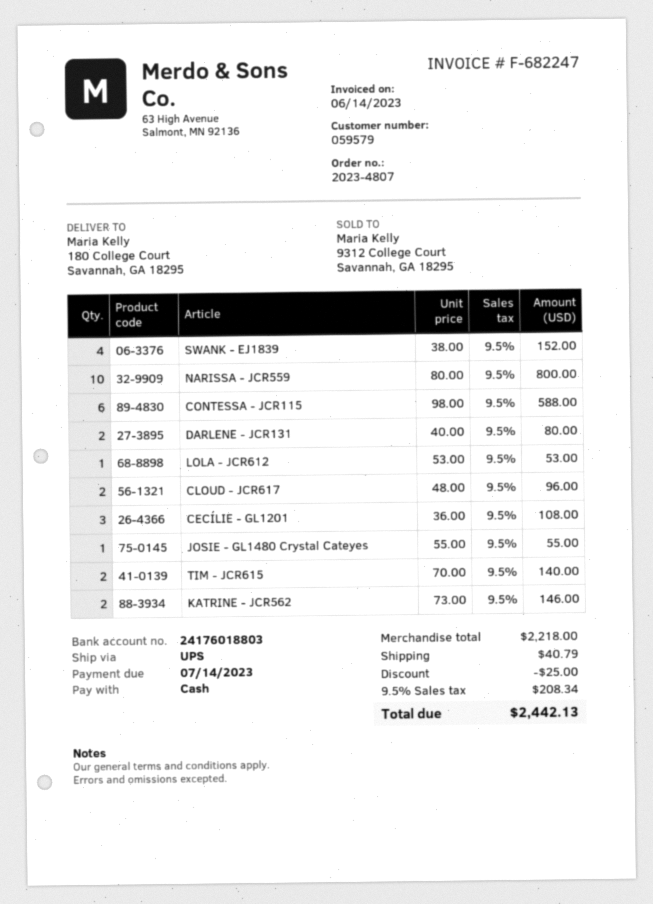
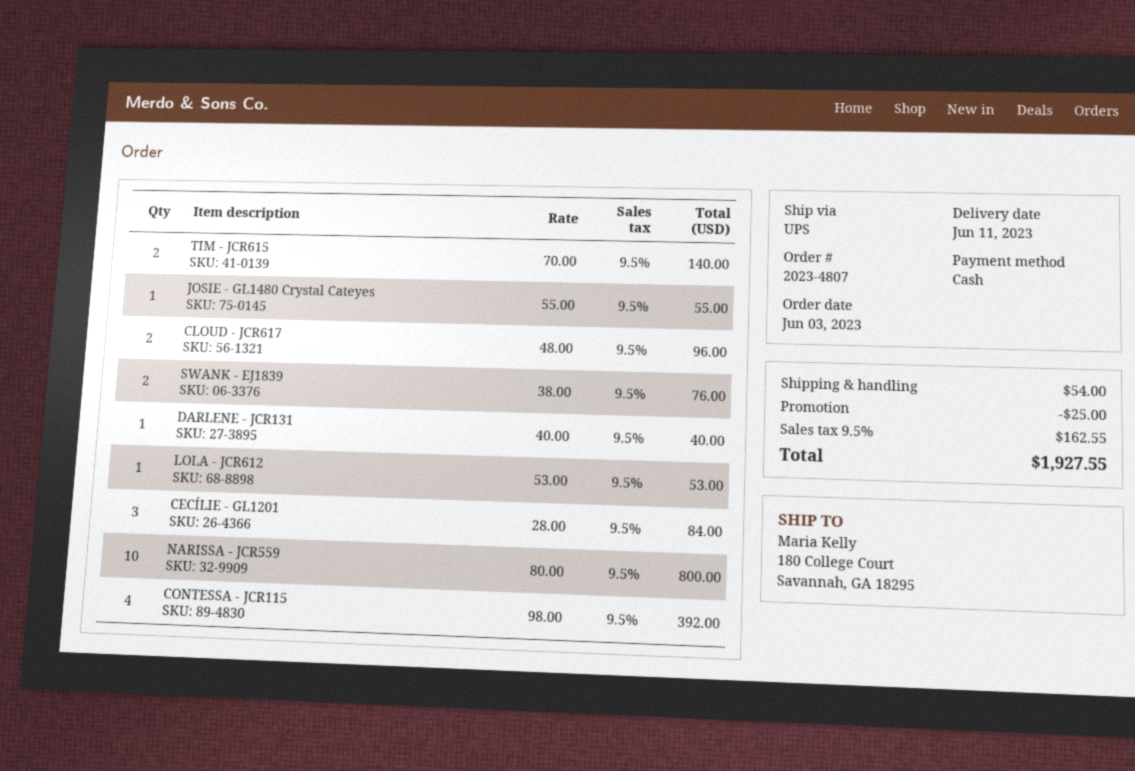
SWANK - EJ1839: 4 x 38.00 = 152.00 -> 2 x 38.00 = 76.00
CONTESSA - JCR115: 6 x 98.00 = 588.00 -> 4 x 98.00 = 392.00
DARLENE - JCR131: 2 x 40.00 = 80.00 -> 1 x 40.00 = 40.00
CECÍLIE - GL1201: 3 x 36.00 = 108.00 -> 3 x 28.00 = 84.00
KATRINE - JCR562: 2 x 73.00 = 146.00 -> none
shipping: 40.79 -> 54.00
tax: 9.5% = 208.34 -> 9.5% = 162.55
total: 2442.13 -> 1927.55

